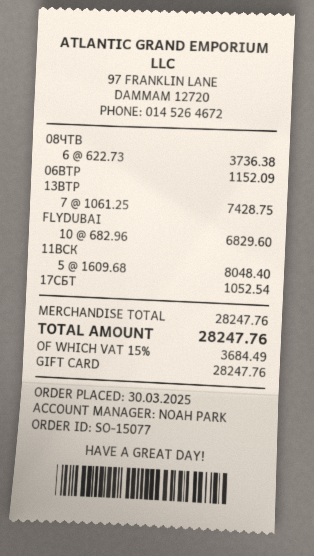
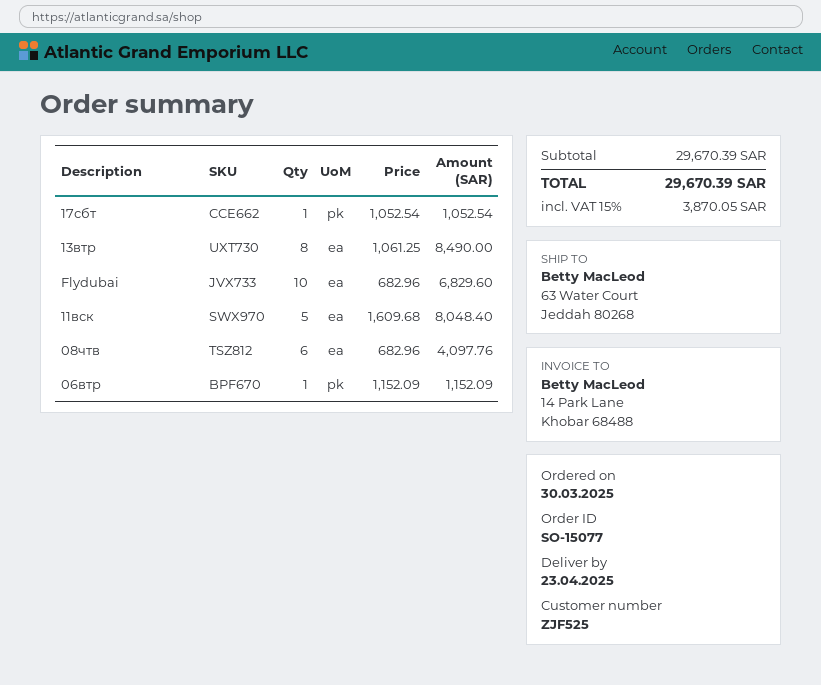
08ЧТВ: 6 x 622.73 = 3736.38 -> 6 x 682.96 = 4097.76
13ВТР: 7 x 1061.25 = 7428.75 -> 8 x 1061.25 = 8490.00
subtotal: 28247.76 -> 29670.39
tax: 15% = 3684.49 -> 15% = 3870.05
total: 28247.76 -> 29670.39

